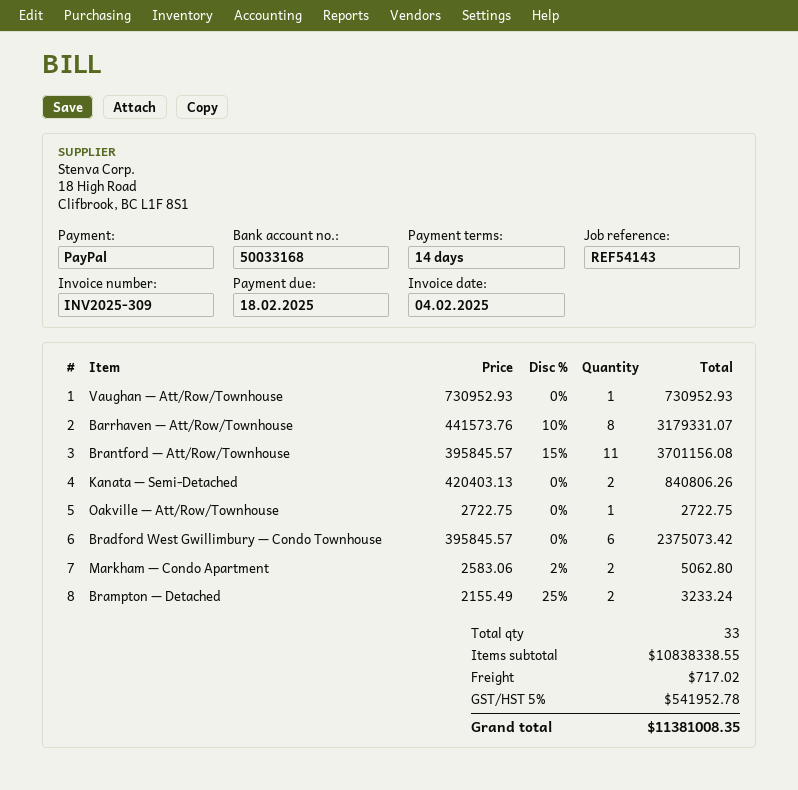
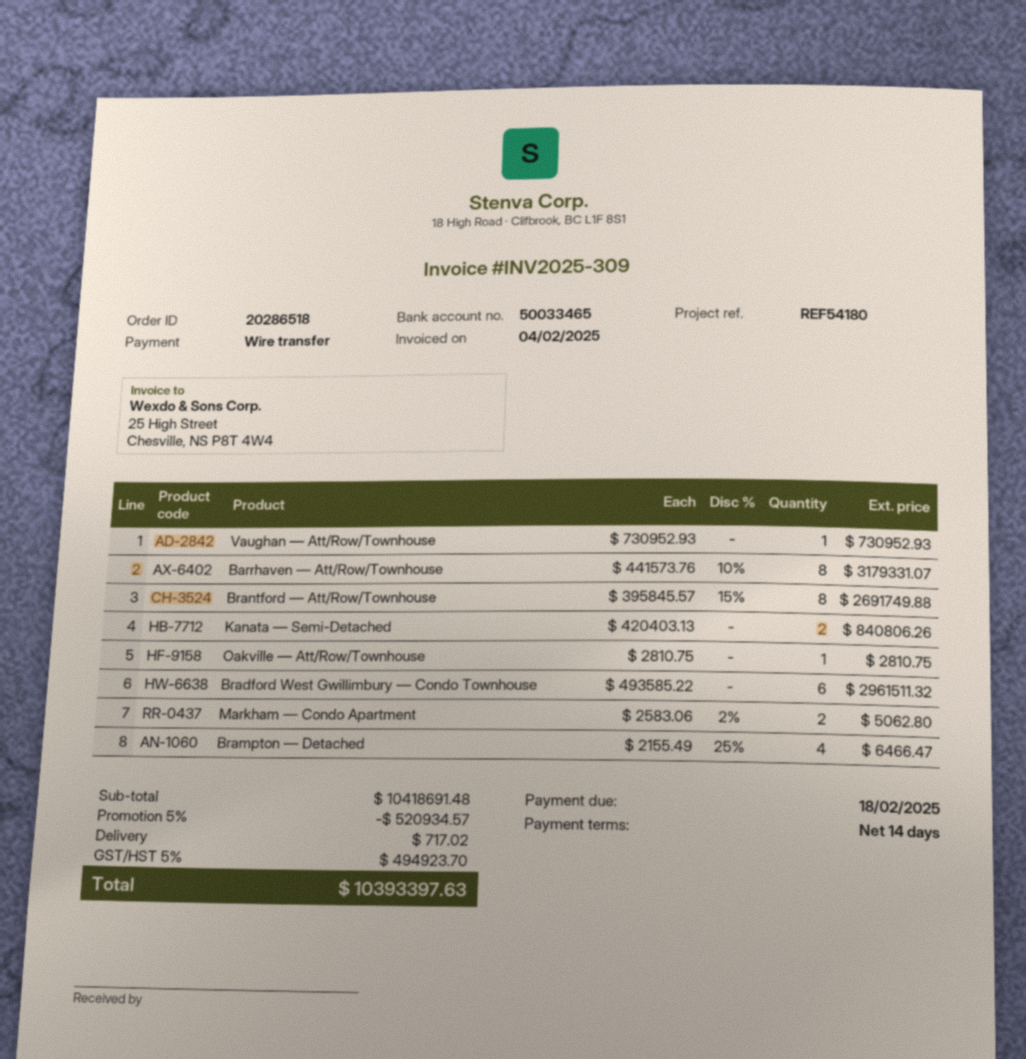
reference: REF54143 -> REF54180
payment method: PayPal -> bank transfer
bank account: 50033168 -> 50033465
Brantford — Att/Row/Townhouse: 11 x 395845.57 - 15% = 3701156.08 -> 8 x 395845.57 - 15% = 2691749.88
Oakville — Att/Row/Townhouse: 1 x 2722.75 = 2722.75 -> 1 x 2810.75 = 2810.75
Bradford West Gwillimbury — Condo Townhouse: 6 x 395845.57 = 2375073.42 -> 6 x 493585.22 = 2961511.32
Brampton — Detached: 2 x 2155.49 - 25% = 3233.24 -> 4 x 2155.49 - 25% = 6466.47
subtotal: 10838338.55 -> 10418691.48
discount: none -> 5% = 520934.57
tax: 5% = 541952.78 -> 5% = 494923.70
total: 11381008.35 -> 10393397.63

